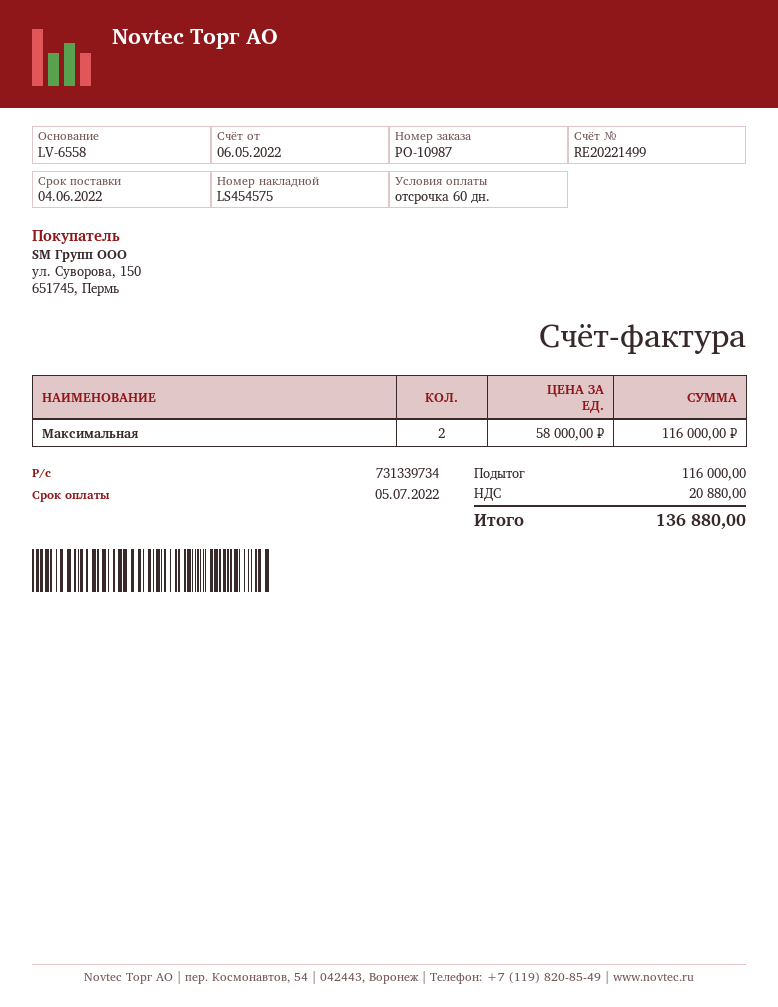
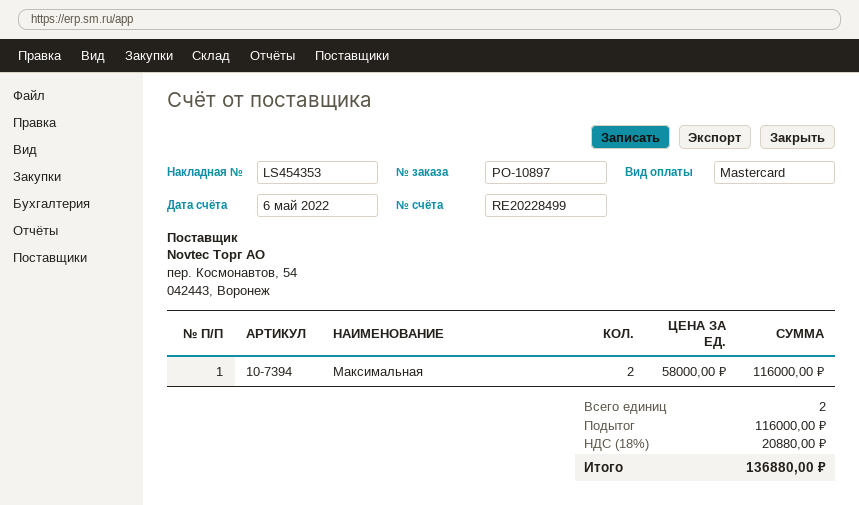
order number: PO-10987 -> PO-10897
delivery note number: LS454575 -> LS454353
invoice number: RE20221499 -> RE20228499

